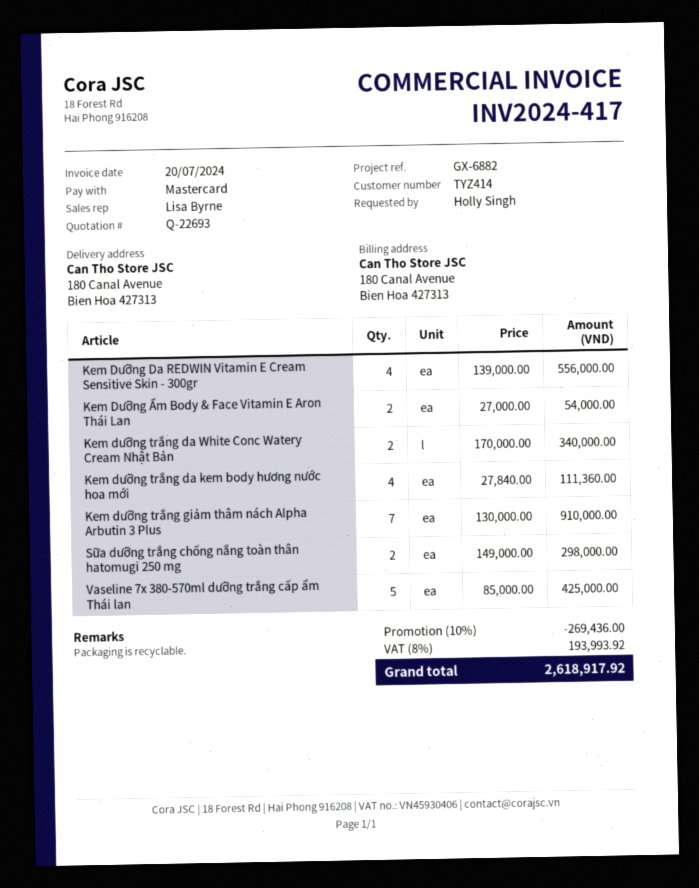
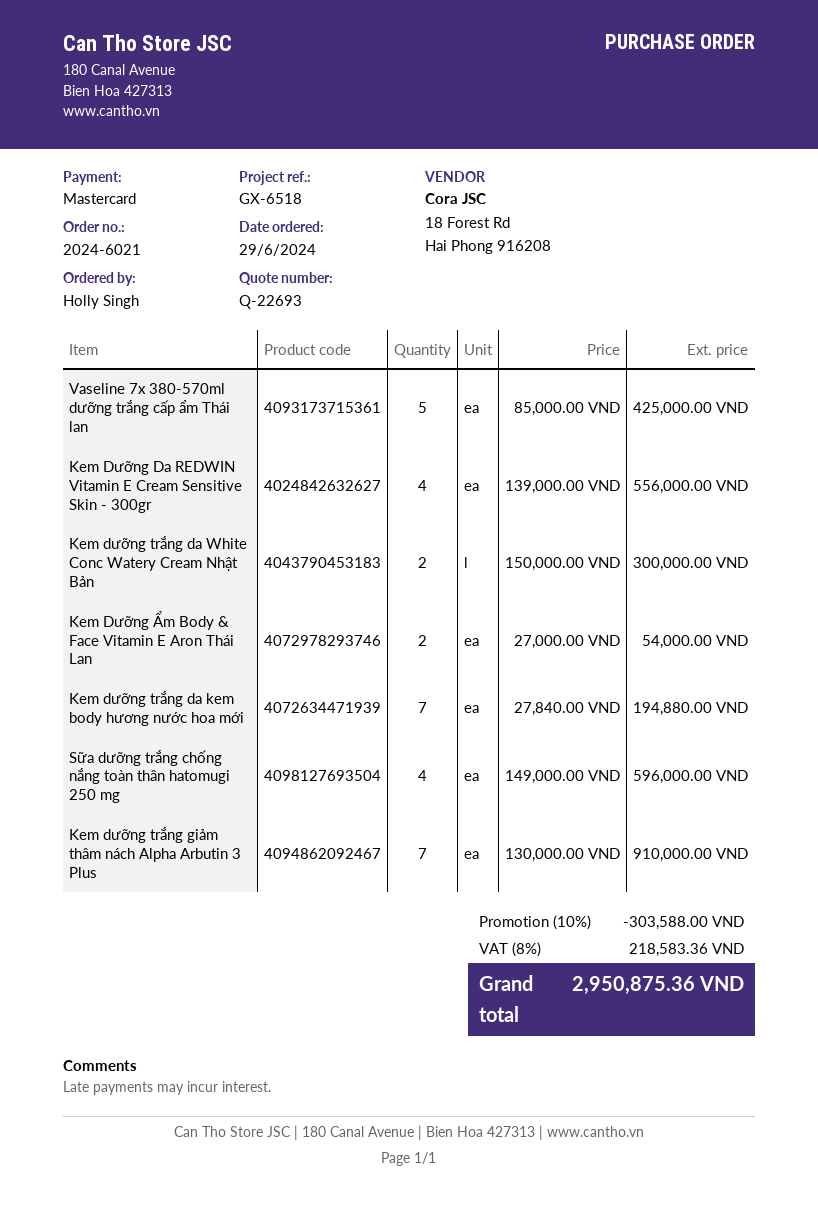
reference: GX-6882 -> GX-6518
Kem dưỡng trắng da White Conc Watery Cream Nhật Bản: 2 x 170000.00 = 340000.00 -> 2 x 150000.00 = 300000.00
Kem dưỡng trắng da kem body hương nước hoa mới: 4 x 27840.00 = 111360.00 -> 7 x 27840.00 = 194880.00
Sữa dưỡng trắng chống nắng toàn thân hatomugi 250 mg: 2 x 149000.00 = 298000.00 -> 4 x 149000.00 = 596000.00
discount: 10% = 269436.00 -> 10% = 303588.00
tax: 8% = 193993.92 -> 8% = 218583.36
total: 2618917.92 -> 2950875.36

